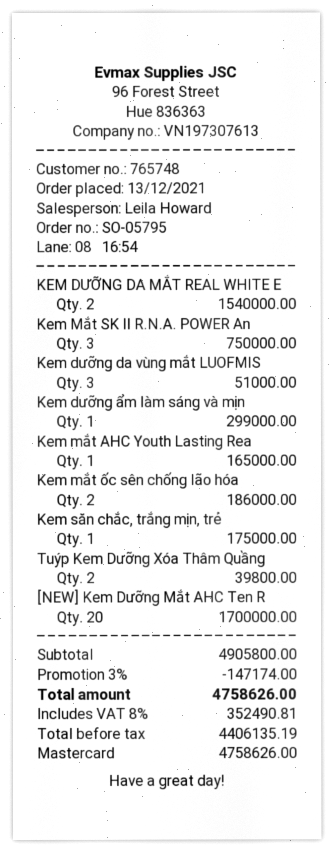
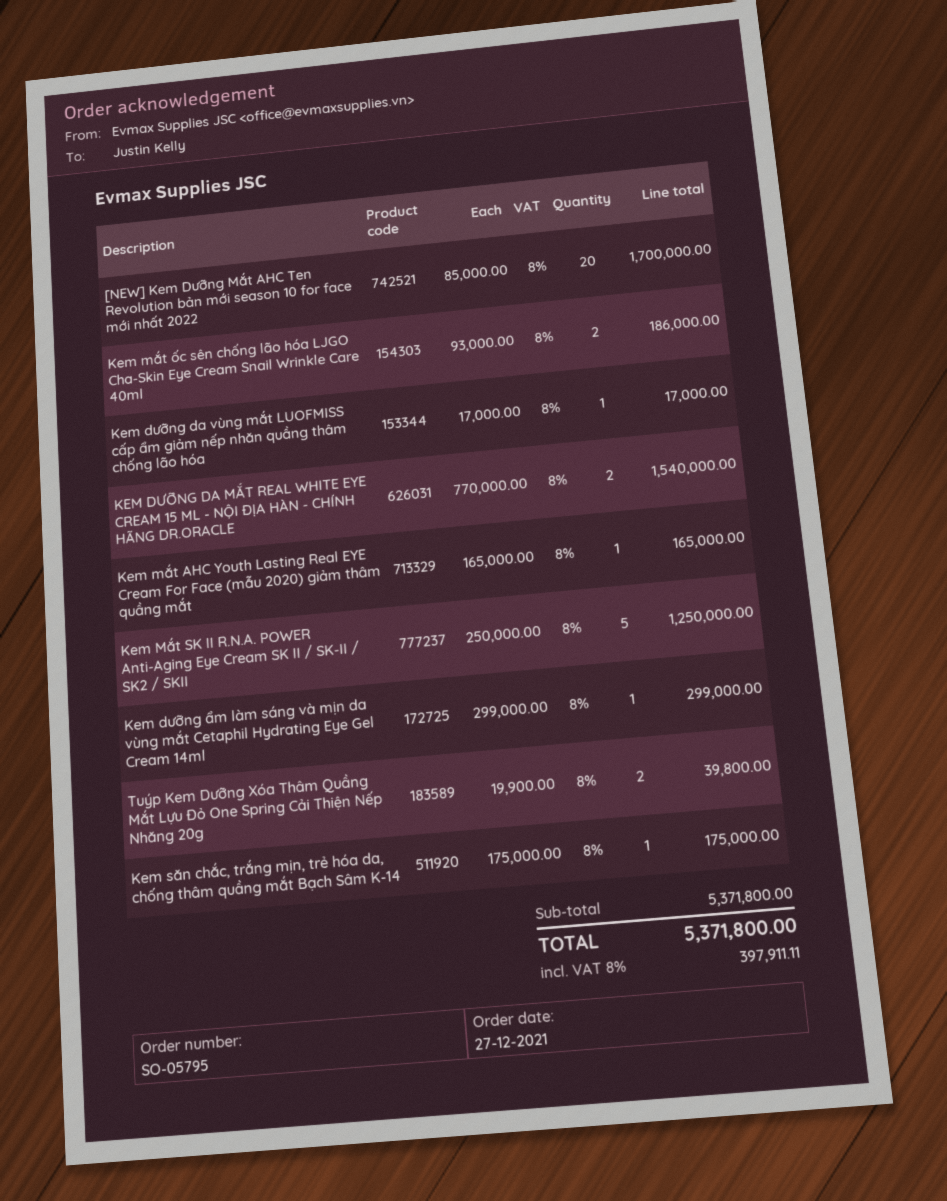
order date: 2021-12-13 -> 2021-12-27
Kem Mắt SK II R.N.A. POWER An: 3 for 750000.00 -> 5 for 1250000.00
Kem dưỡng da vùng mắt LUOFMIS: 3 for 51000.00 -> 1 for 17000.00
subtotal: 4905800.00 -> 5371800.00
discount: 3% = 147174.00 -> none
tax: 8% = 352490.81 -> 8% = 397911.11
total: 4758626.00 -> 5371800.00

